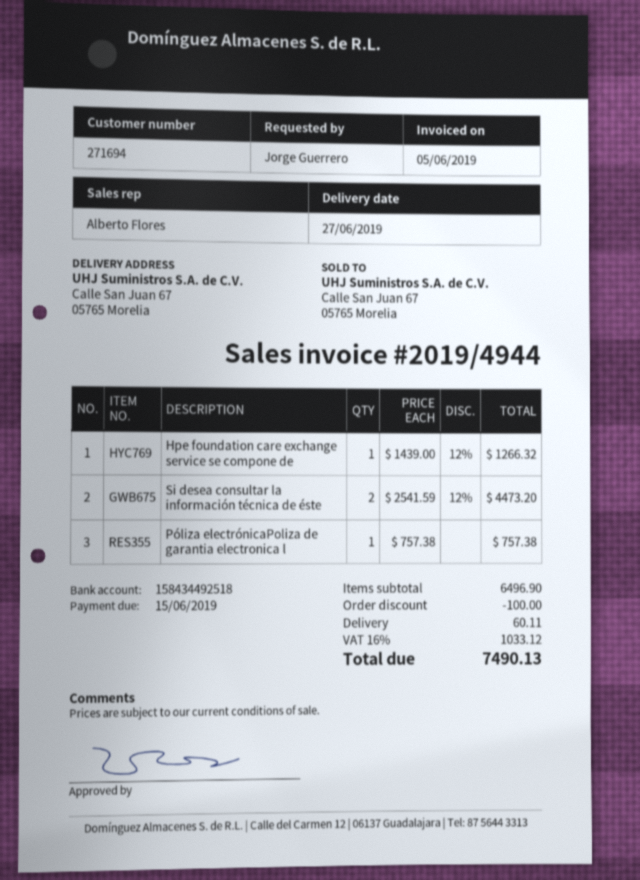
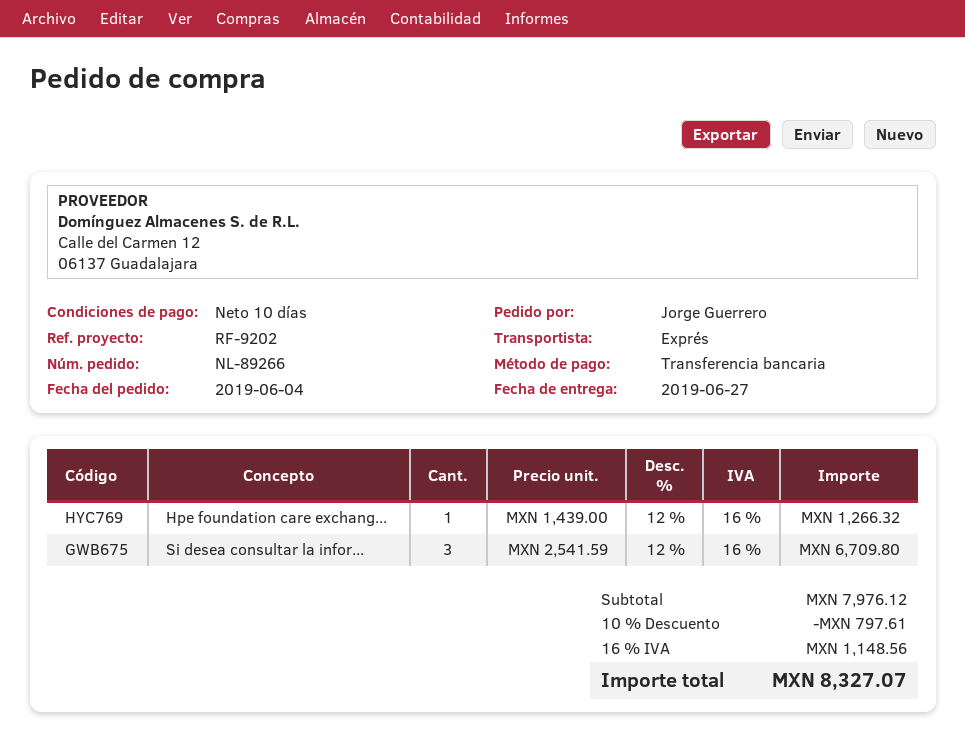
Si desea consultar la información técnica de éste: 2 x 2541.59 - 12% = 4473.20 -> 3 x 2541.59 - 12% = 6709.80
Póliza electrónicaPoliza de garantia electronica l: 1 x 757.38 = 757.38 -> none
subtotal: 6496.90 -> 7976.12
discount: 100.00 -> 797.61
shipping: 60.11 -> none
tax: 16% = 1033.12 -> 16% = 1148.56
total: 7490.13 -> 8327.07

